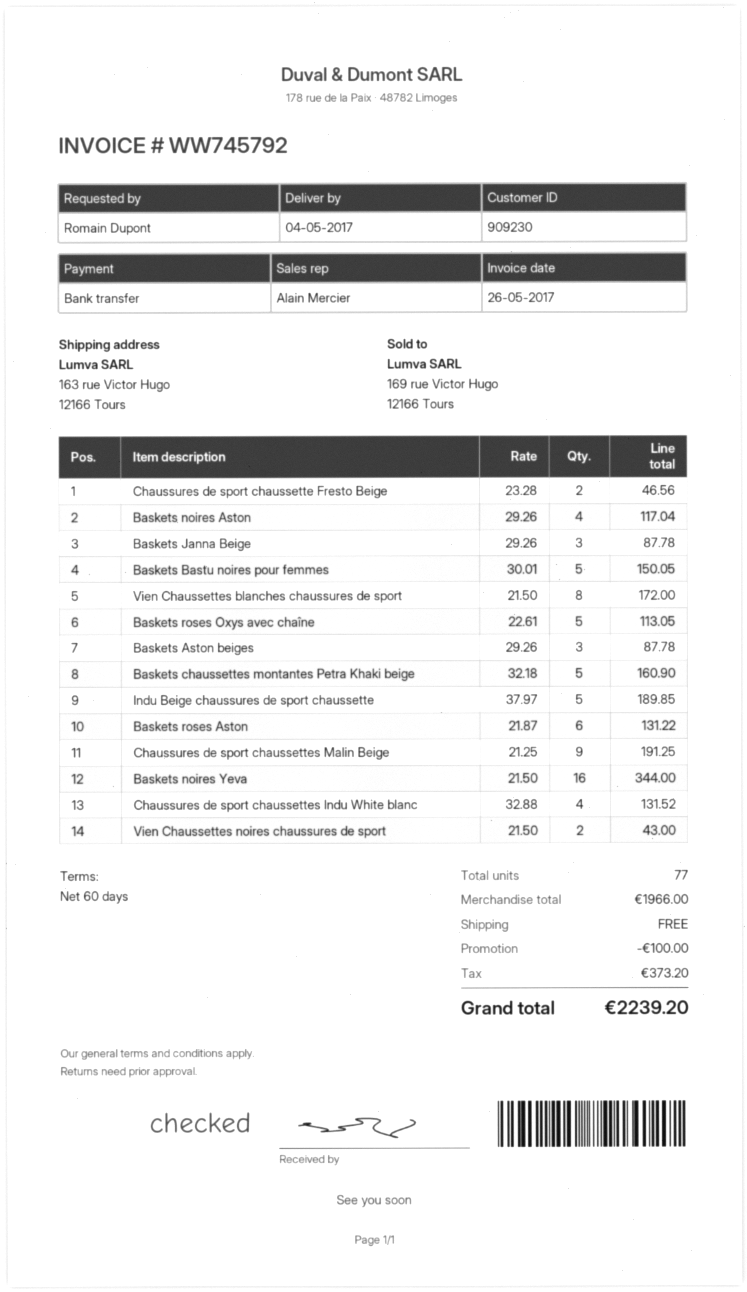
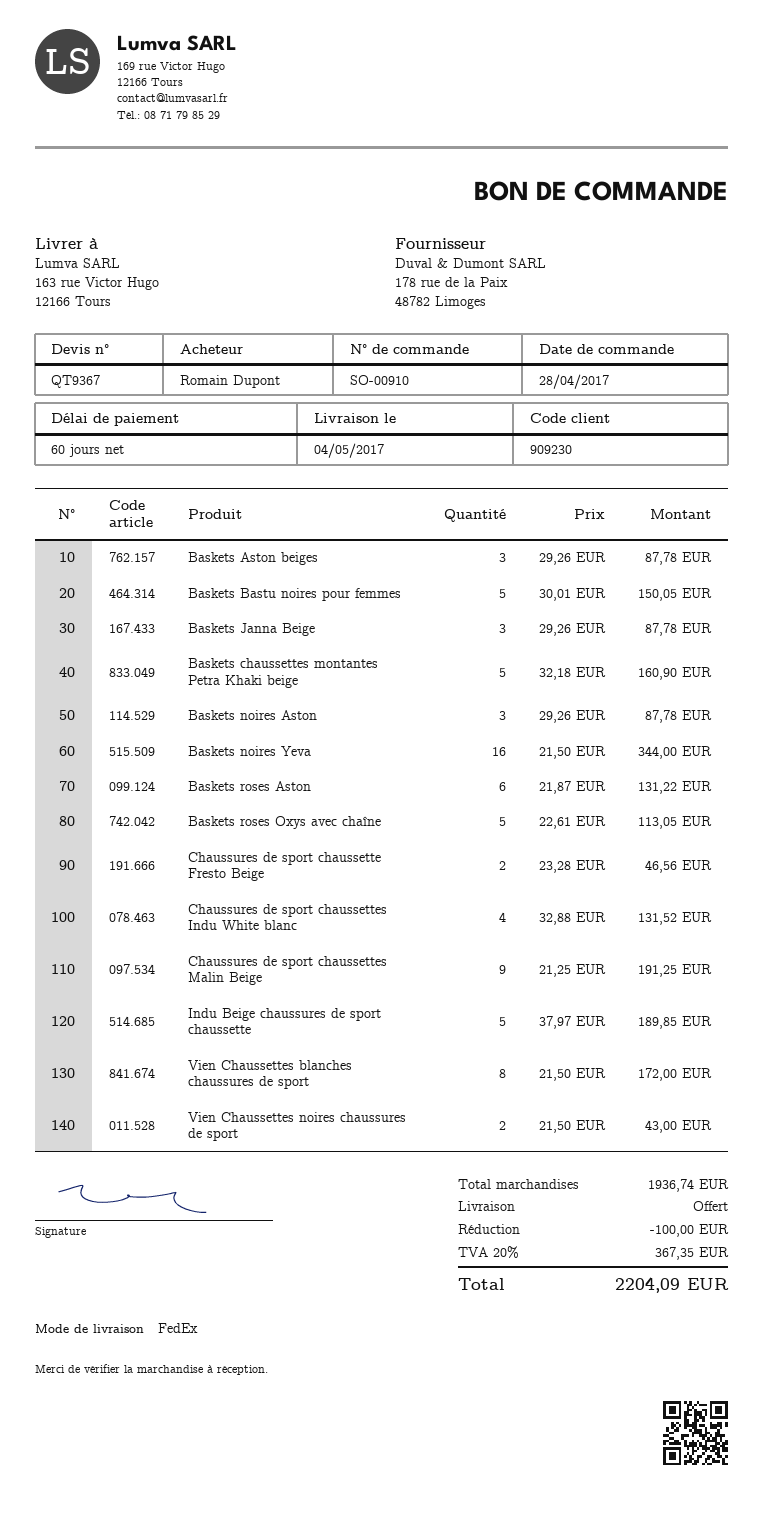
Baskets noires Aston: 4 x 29.26 = 117.04 -> 3 x 29.26 = 87.78
subtotal: 1966.00 -> 1936.74
tax: 373.20 -> 367.35
total: 2239.20 -> 2204.09

